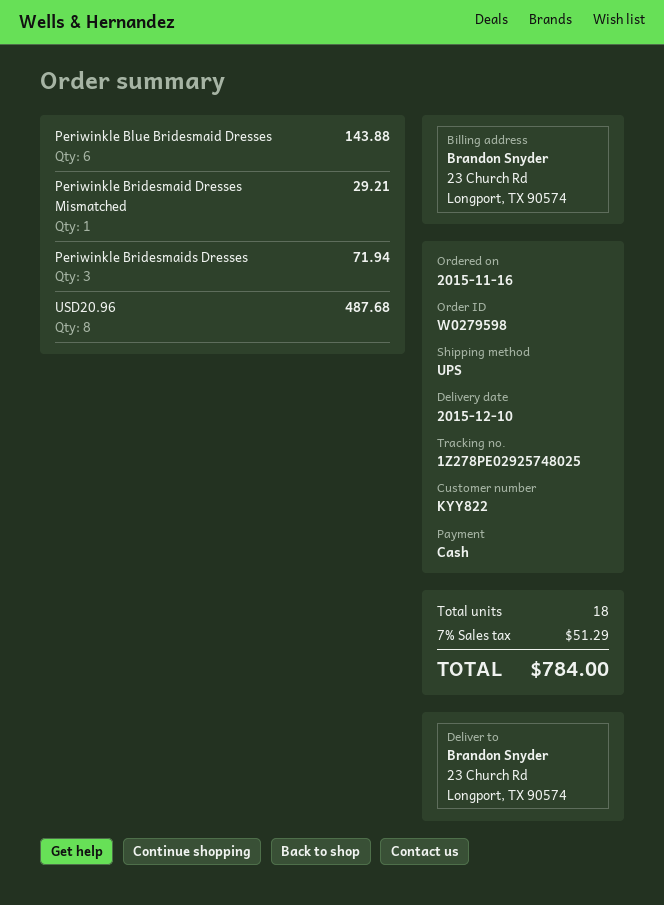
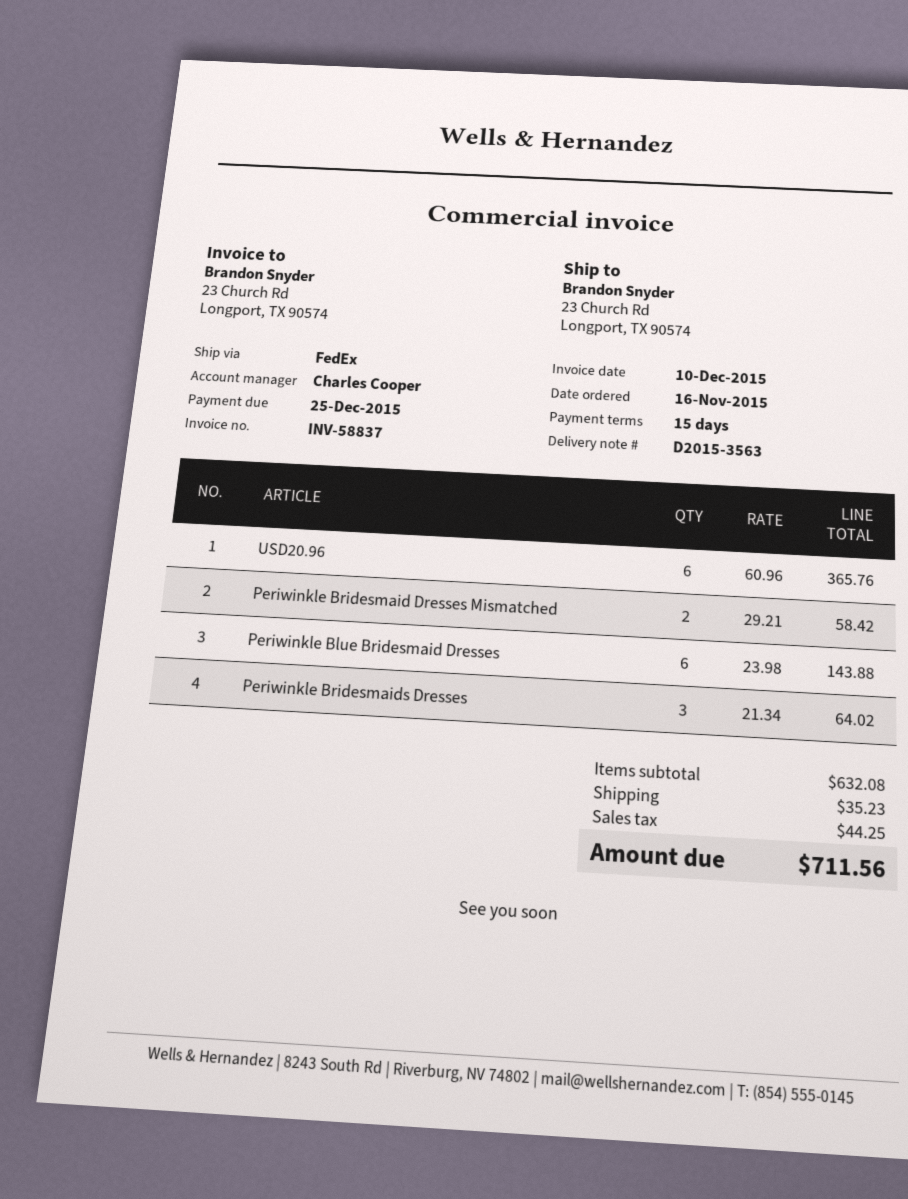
shipping method: UPS -> FedEx
Periwinkle Bridesmaid Dresses Mismatched: 1 for 29.21 -> 2 for 58.42
Periwinkle Bridesmaids Dresses: 3 for 71.94 -> 3 for 64.02
USD20.96: 8 for 487.68 -> 6 for 365.76
shipping: none -> 35.23
tax: 51.29 -> 44.25
total: 784.00 -> 711.56

